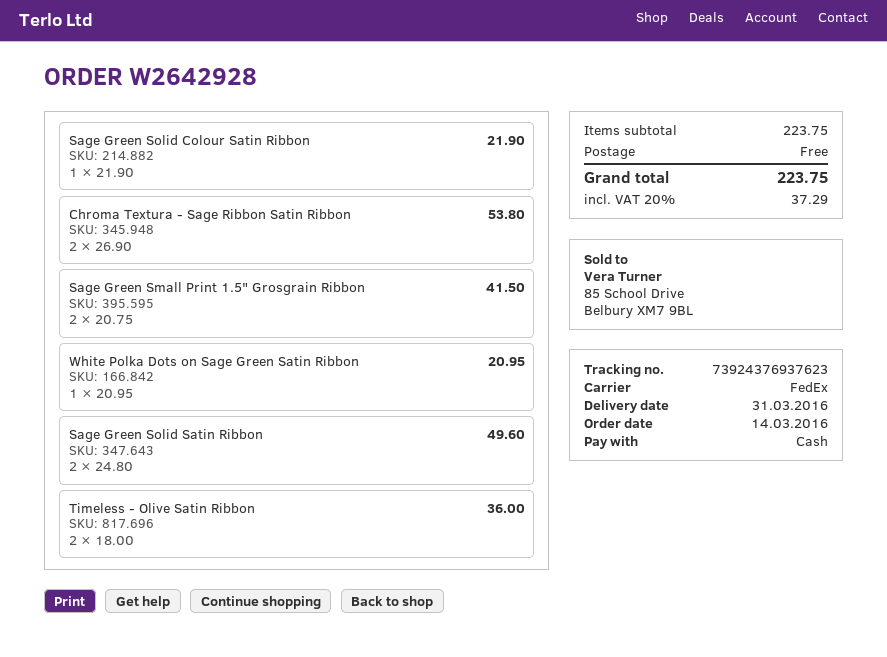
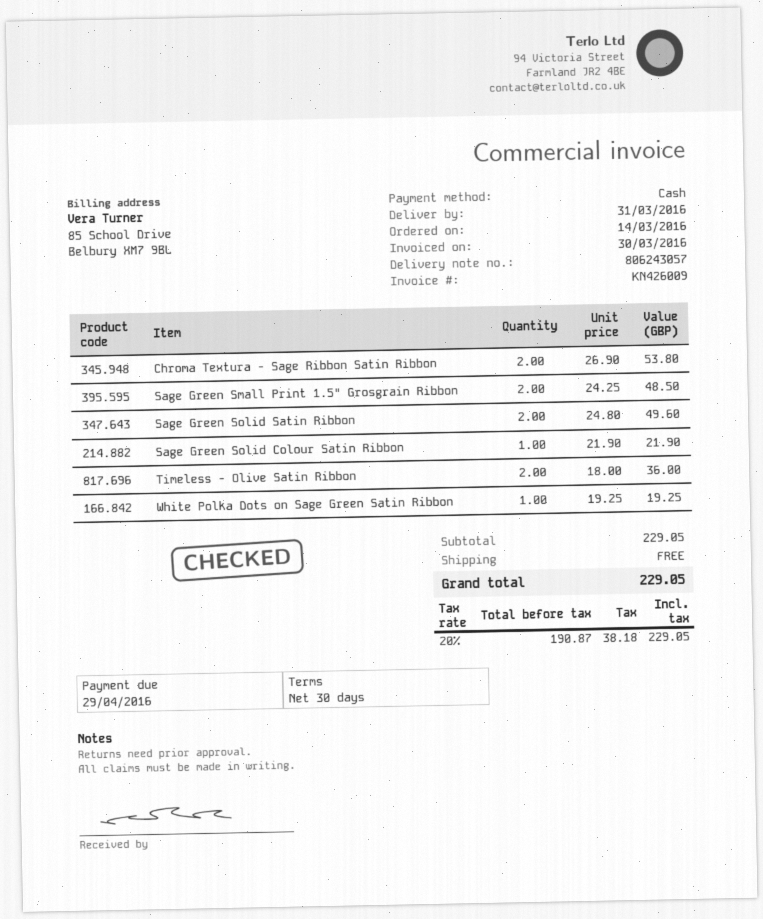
Sage Green Small Print 1.5" Grosgrain Ribbon: 2 x 20.75 = 41.50 -> 2 x 24.25 = 48.50
White Polka Dots on Sage Green Satin Ribbon: 1 x 20.95 = 20.95 -> 1 x 19.25 = 19.25
subtotal: 223.75 -> 229.05
tax: 20% = 37.29 -> 20% = 38.18
total: 223.75 -> 229.05

